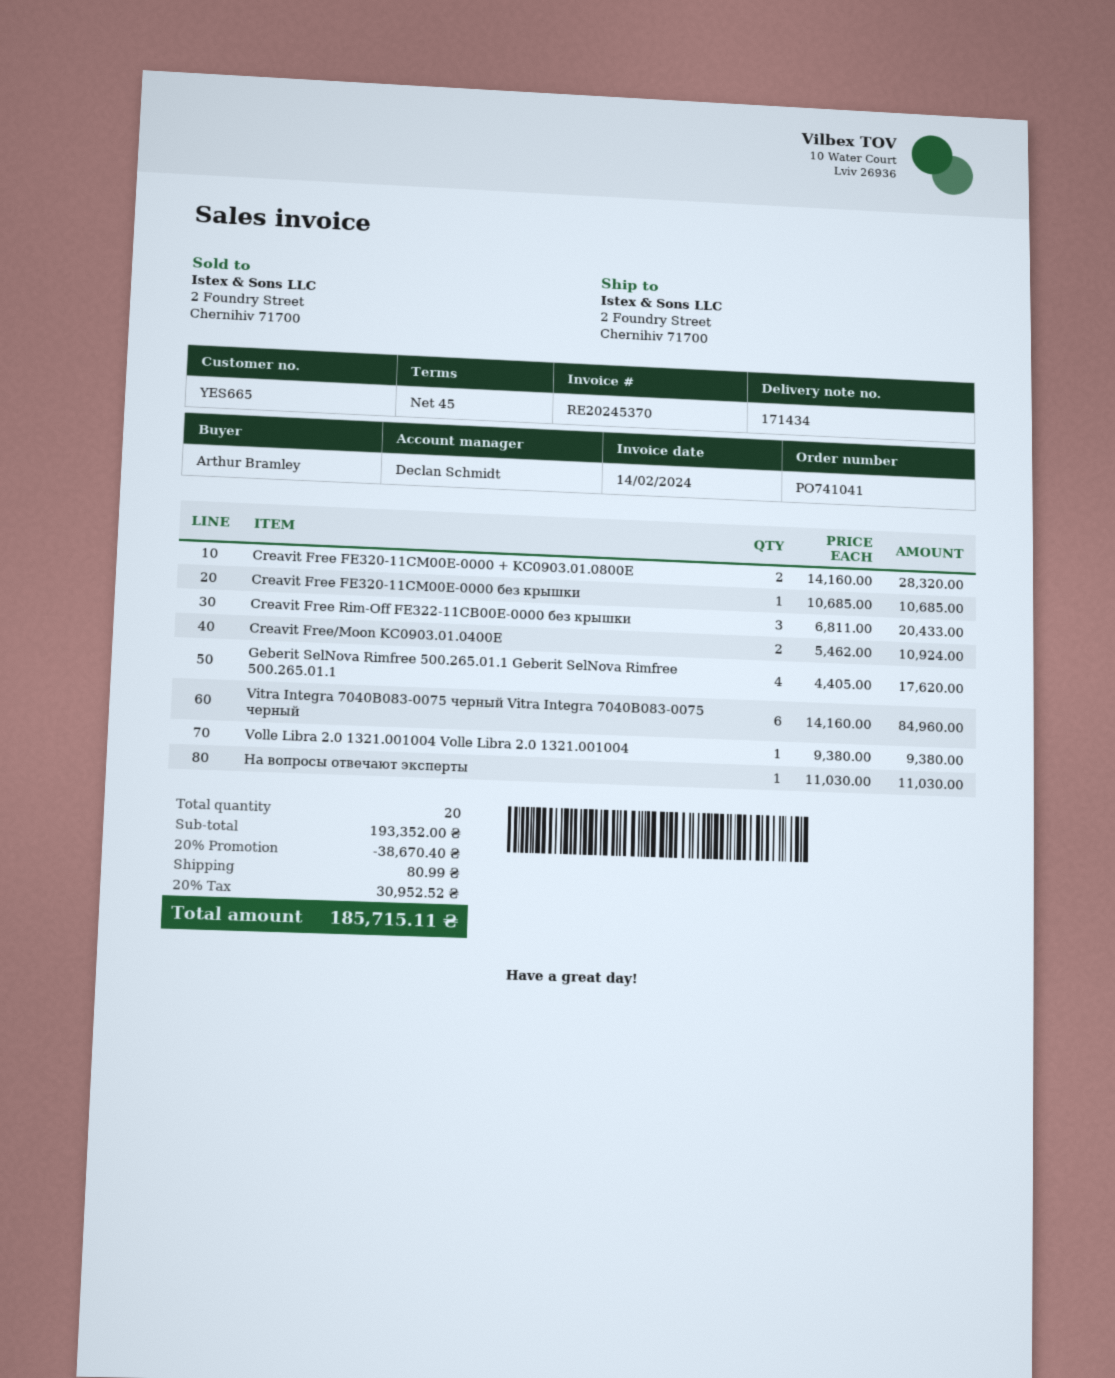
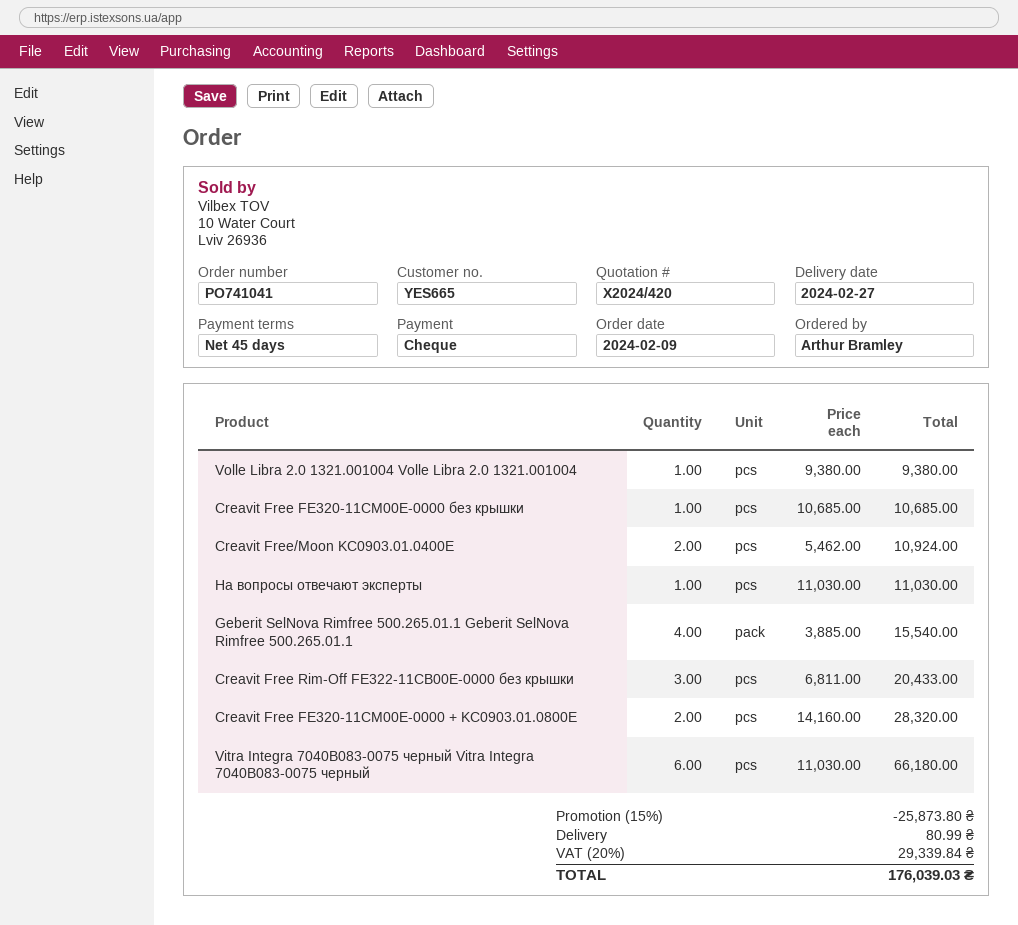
Geberit SelNova Rimfree 500.265.01.1 Geberit SelNova Rimfree 500.265.01.1: 4 x 4405.00 = 17620.00 -> 4 x 3885.00 = 15540.00
Vitra Integra 7040B083-0075 черный Vitra Integra 7040B083-0075 черный: 6 x 14160.00 = 84960.00 -> 6 x 11030.00 = 66180.00
discount: 20% = 38670.40 -> 15% = 25873.80
tax: 20% = 30952.52 -> 20% = 29339.84
total: 185715.11 -> 176039.03

